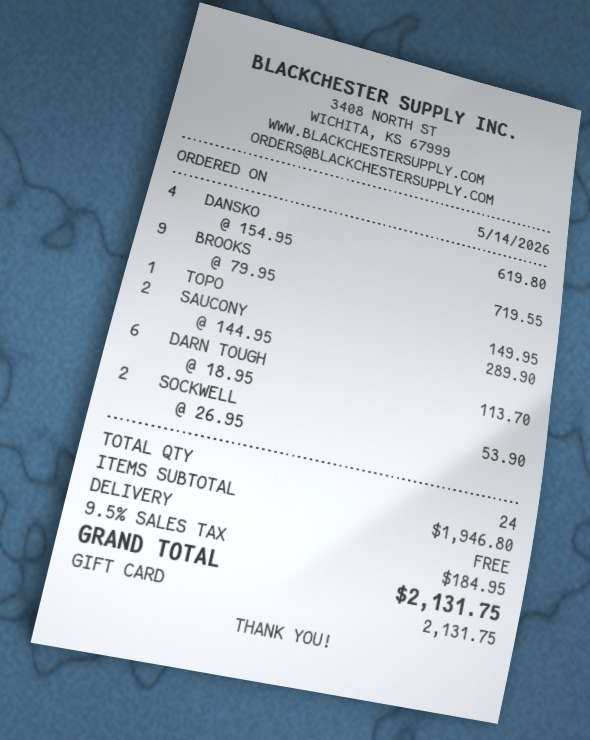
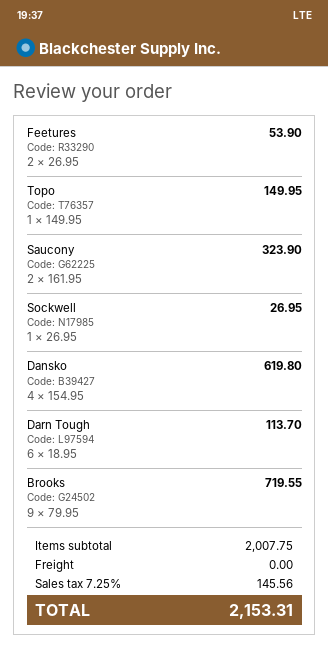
SAUCONY: 2 x 144.95 = 289.90 -> 2 x 161.95 = 323.90
SOCKWELL: 2 x 26.95 = 53.90 -> 1 x 26.95 = 26.95
Feetures: none -> 2 x 26.95 = 53.90
subtotal: 1946.80 -> 2007.75
tax: 9.5% = 184.95 -> 7.25% = 145.56
total: 2131.75 -> 2153.31

